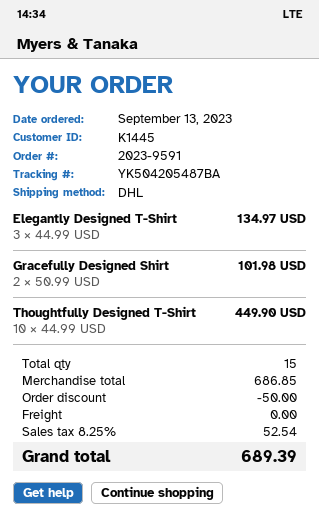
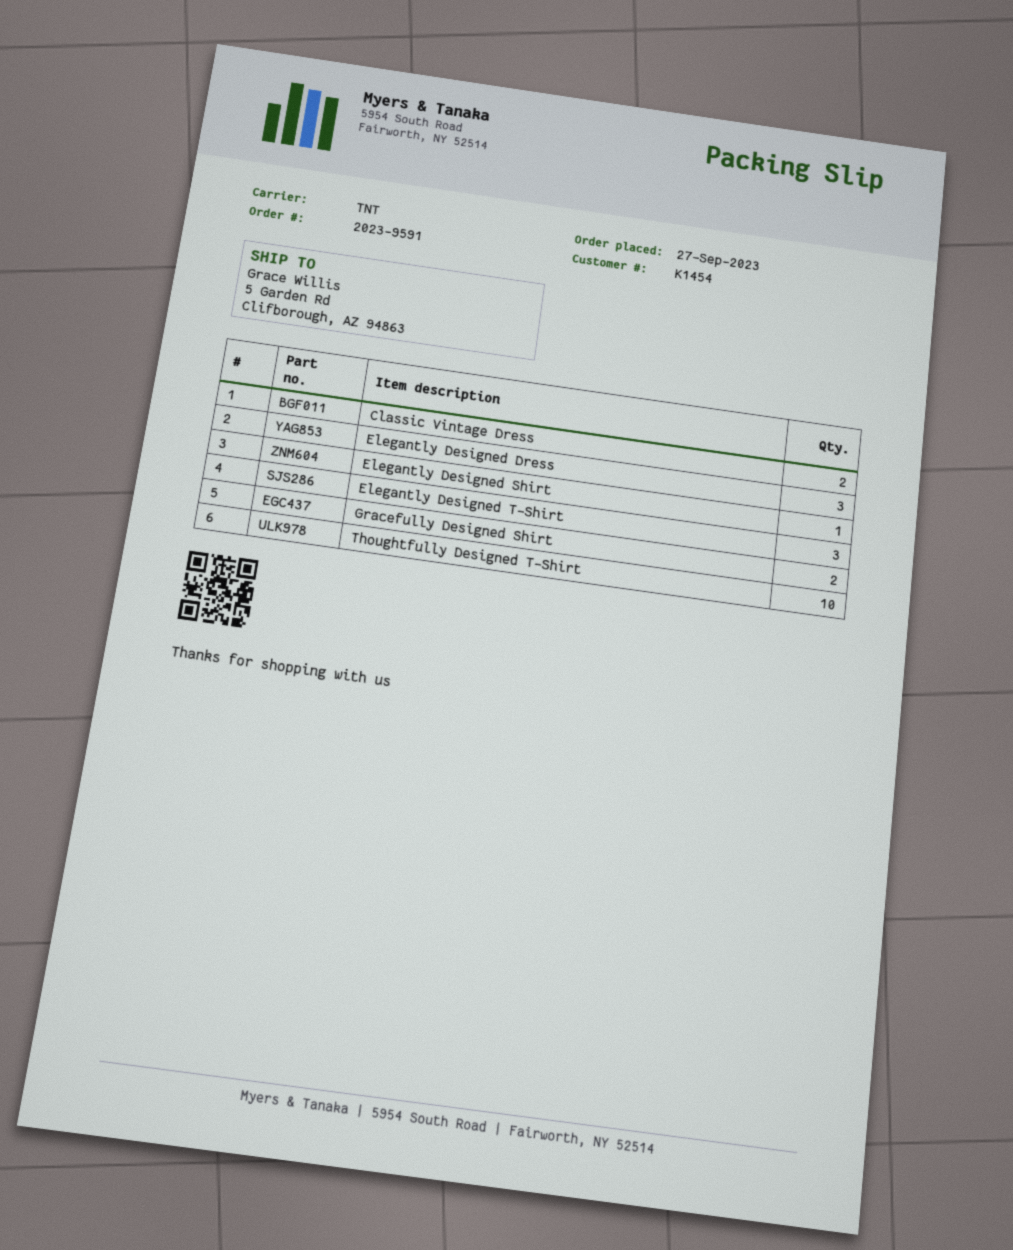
order date: 2023-09-13 -> 2023-09-27
customer number: K1445 -> K1454
shipping method: DHL -> TNT
Classic Vintage Dress: none -> 2
Elegantly Designed Dress: none -> 3
Elegantly Designed Shirt: none -> 1

